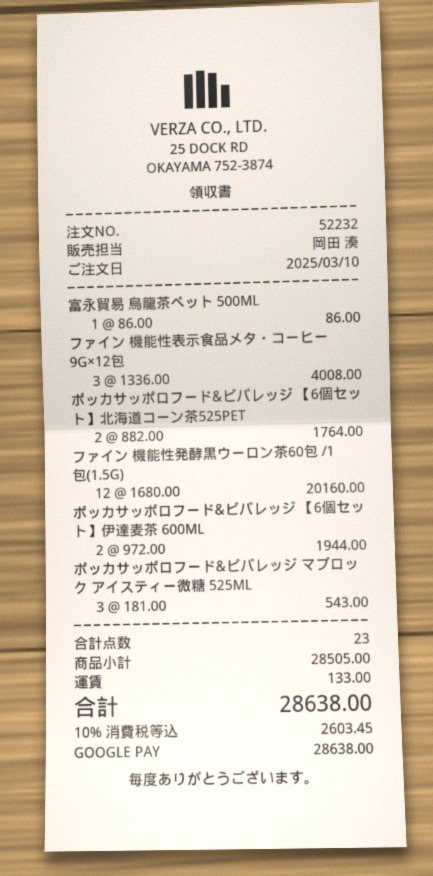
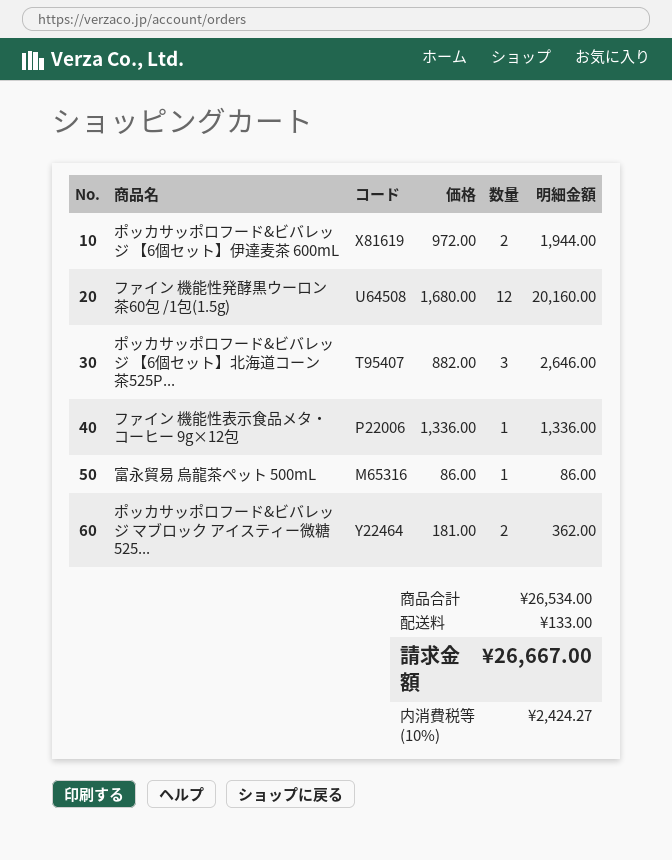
ファイン 機能性表示食品メタ・コーヒー 9G×12包: 3 x 1336.00 = 4008.00 -> 1 x 1336.00 = 1336.00
ポッカサッポロフード&ビバレッジ 【6個セット】北海道コーン茶525PET: 2 x 882.00 = 1764.00 -> 3 x 882.00 = 2646.00
ポッカサッポロフード&ビバレッジ マブロック アイスティー微糖 525ML: 3 x 181.00 = 543.00 -> 2 x 181.00 = 362.00
subtotal: 28505.00 -> 26534.00
tax: 10% = 2603.45 -> 10% = 2424.27
total: 28638.00 -> 26667.00

